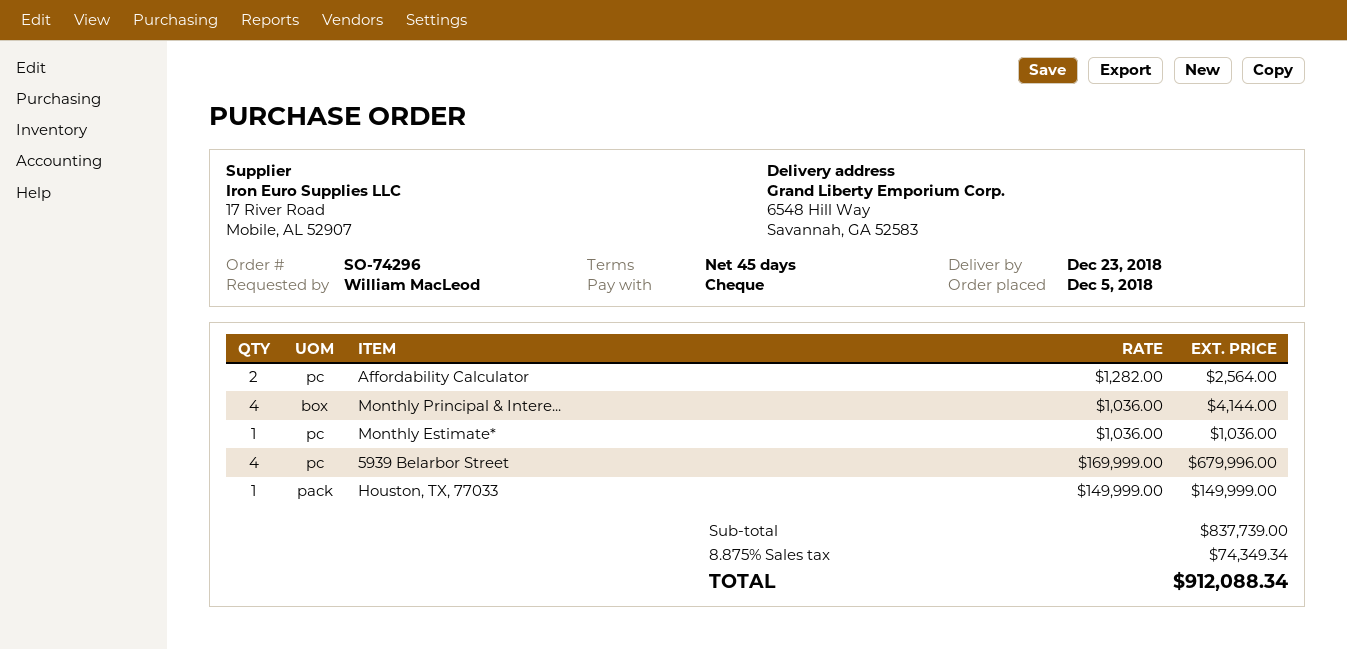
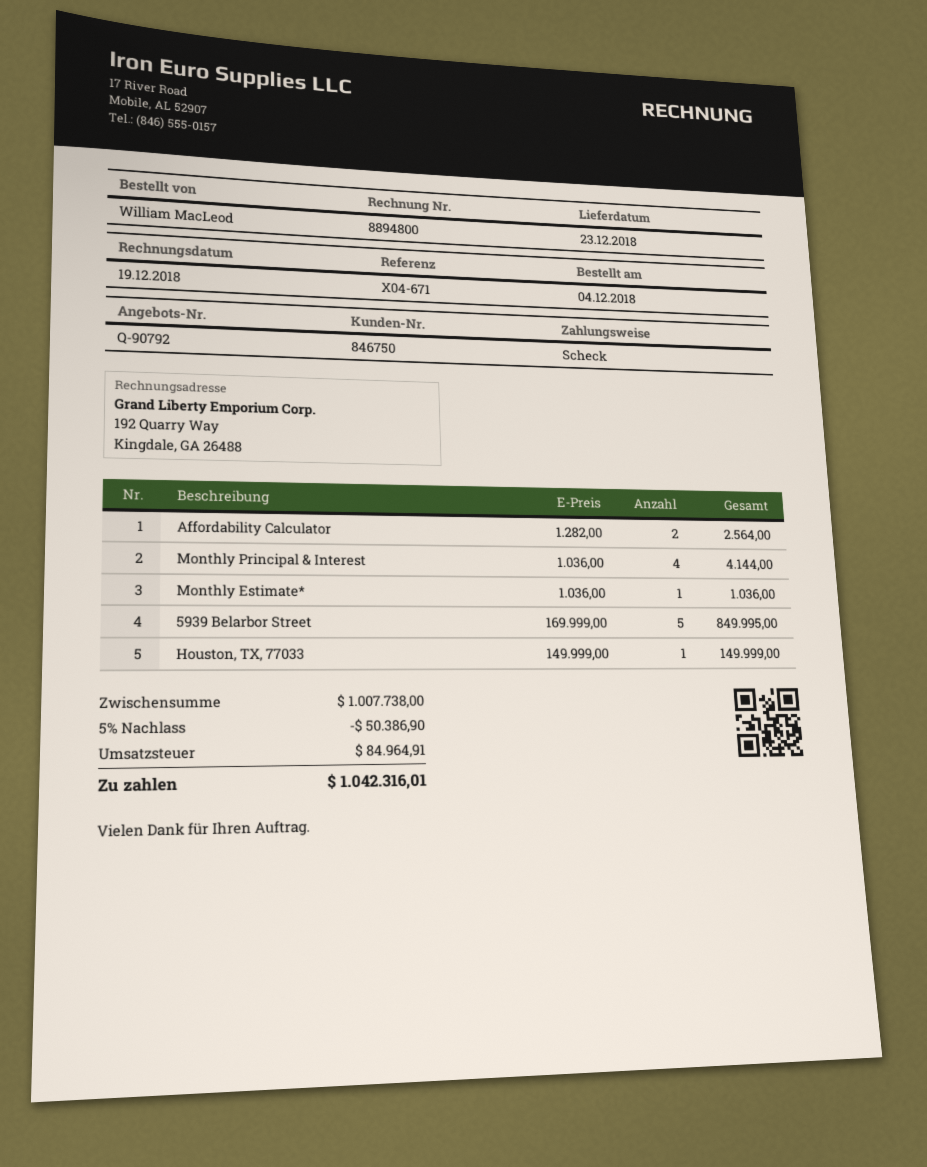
order date: 2018-12-05 -> 2018-12-04
5939 Belarbor Street: 4 x 169999.00 = 679996.00 -> 5 x 169999.00 = 849995.00
subtotal: 837739.00 -> 1007738.00
discount: none -> 5% = 50386.90
tax: 74349.34 -> 84964.91
total: 912088.34 -> 1042316.01

